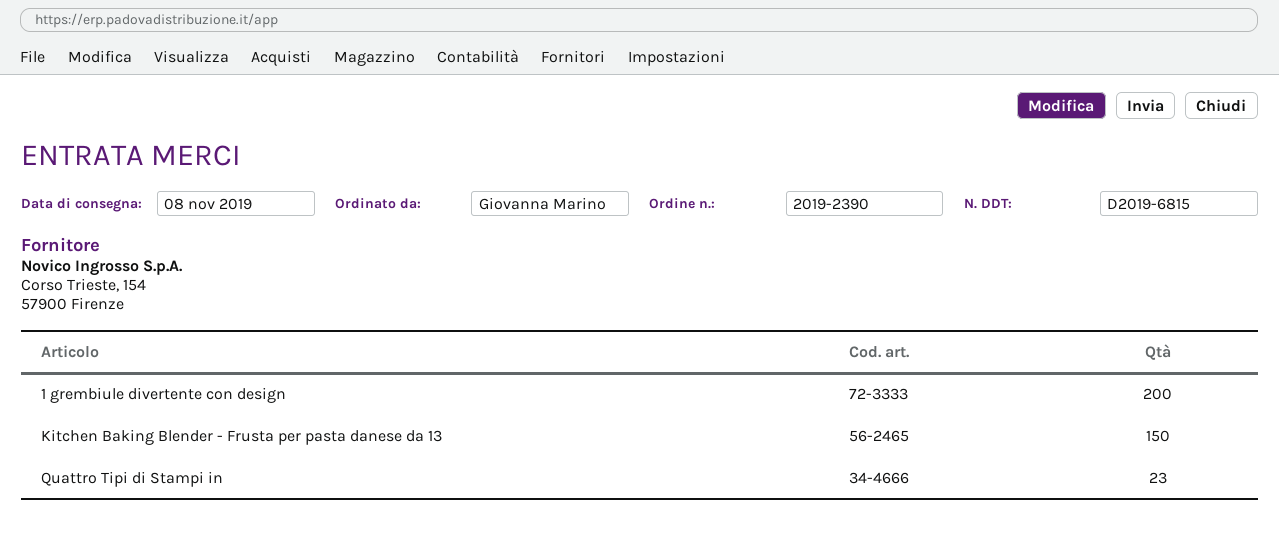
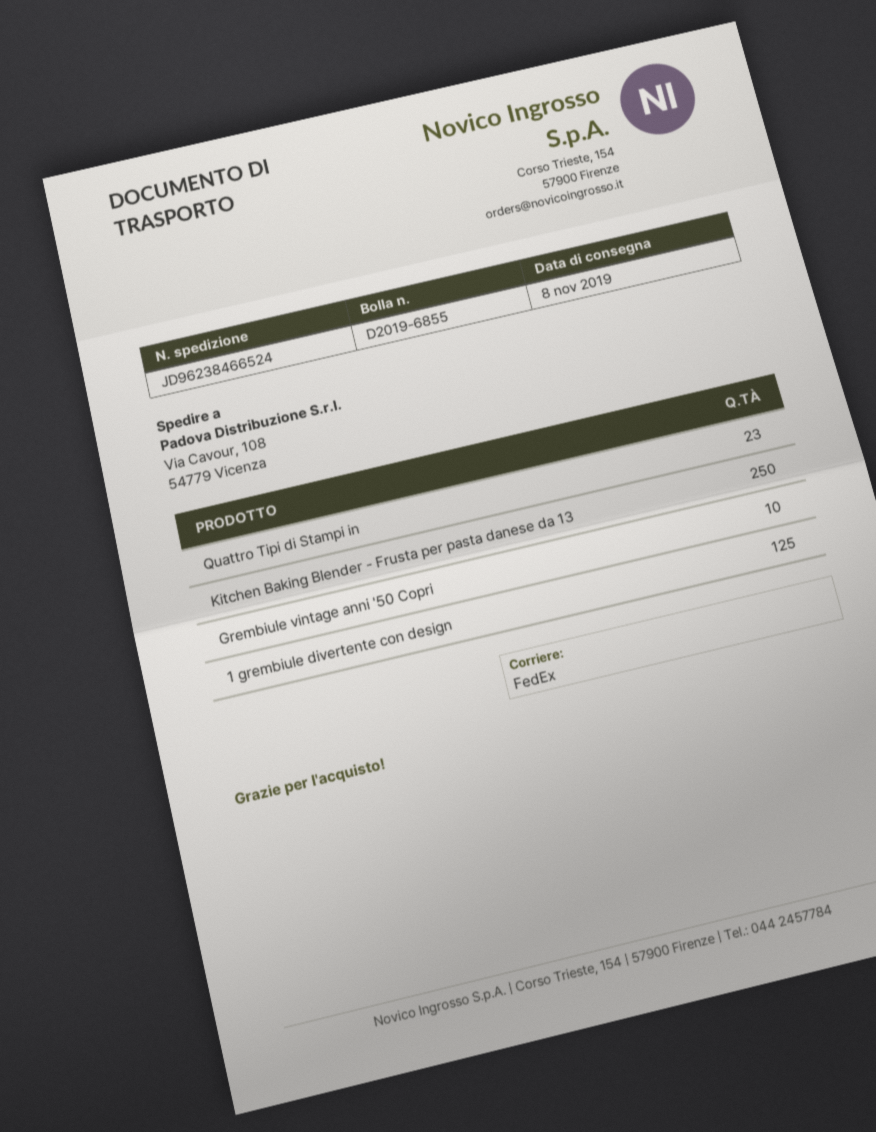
delivery note number: D2019-6815 -> D2019-6855
1 grembiule divertente con design: 200 -> 125
Kitchen Baking Blender - Frusta per pasta danese da 13: 150 -> 250
Grembiule vintage anni '50 Copri: none -> 10

